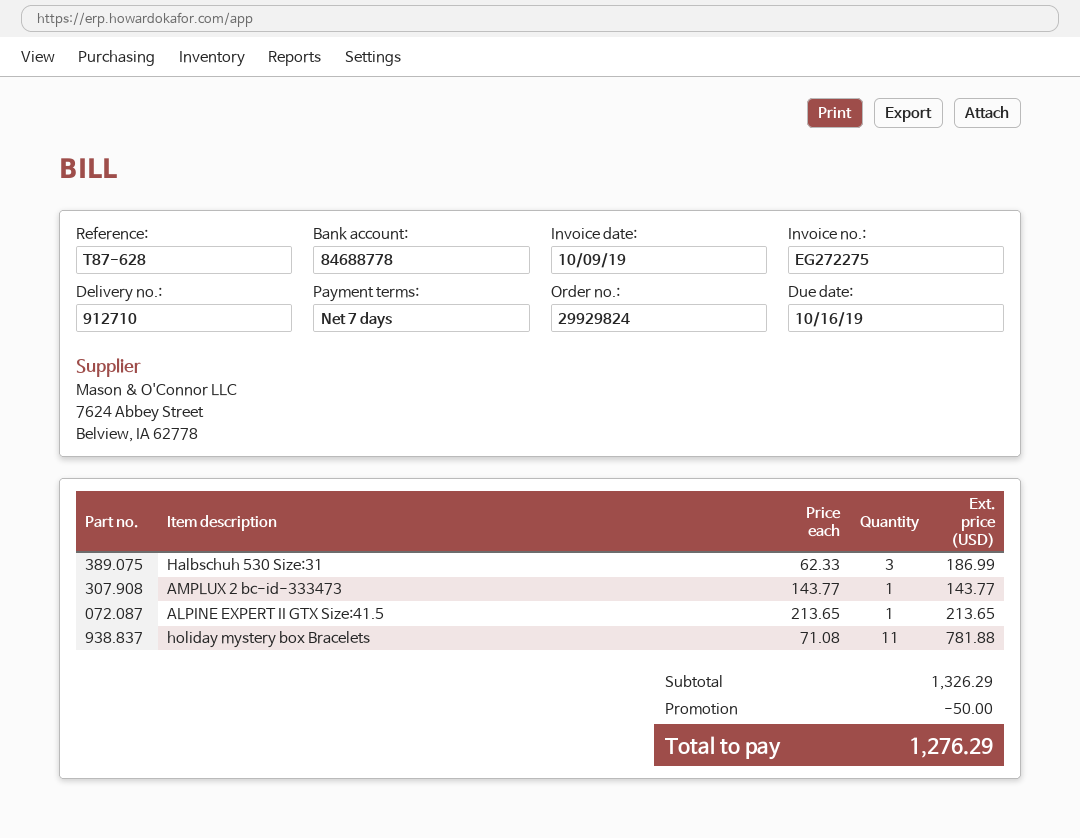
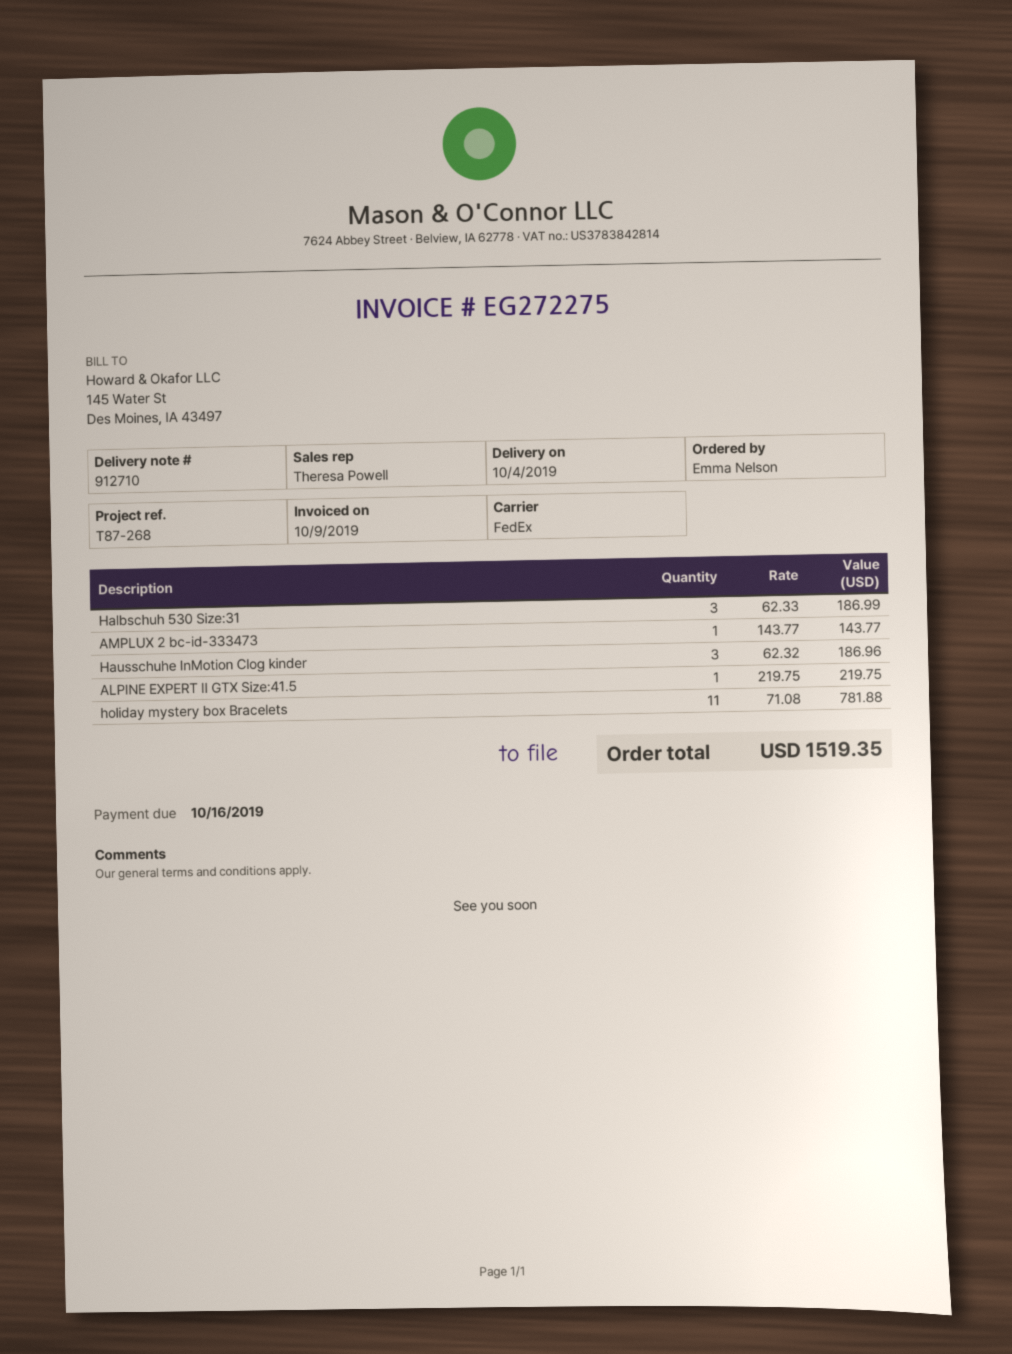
reference: T87-628 -> T87-268
ALPINE EXPERT II GTX Size:41.5: 1 x 213.65 = 213.65 -> 1 x 219.75 = 219.75
Hausschuhe InMotion Clog kinder: none -> 3 x 62.32 = 186.96
discount: 50.00 -> none
total: 1276.29 -> 1519.35

